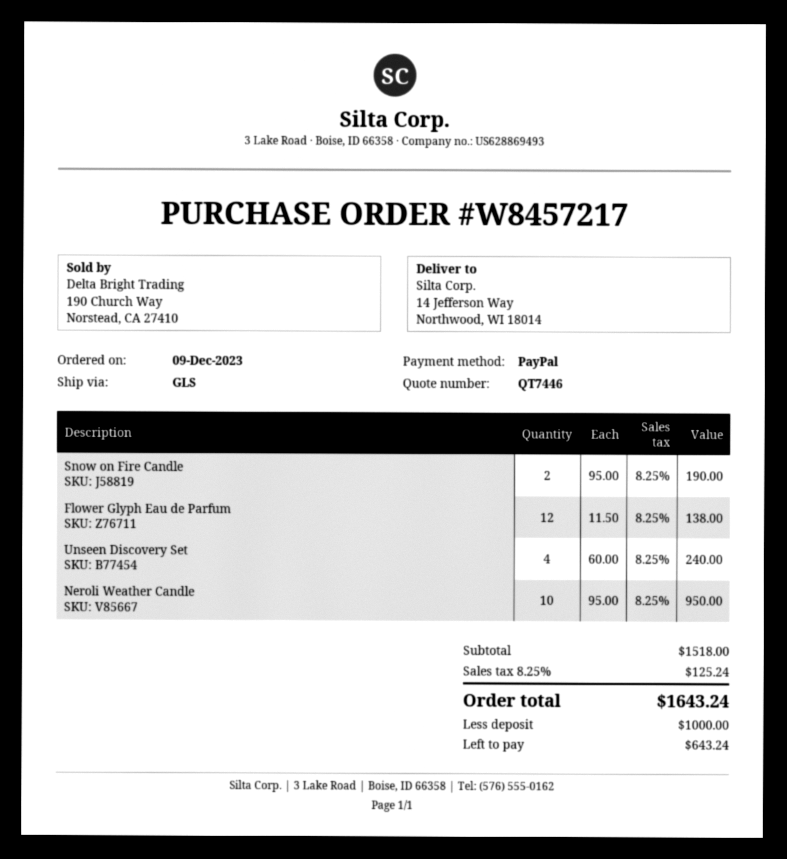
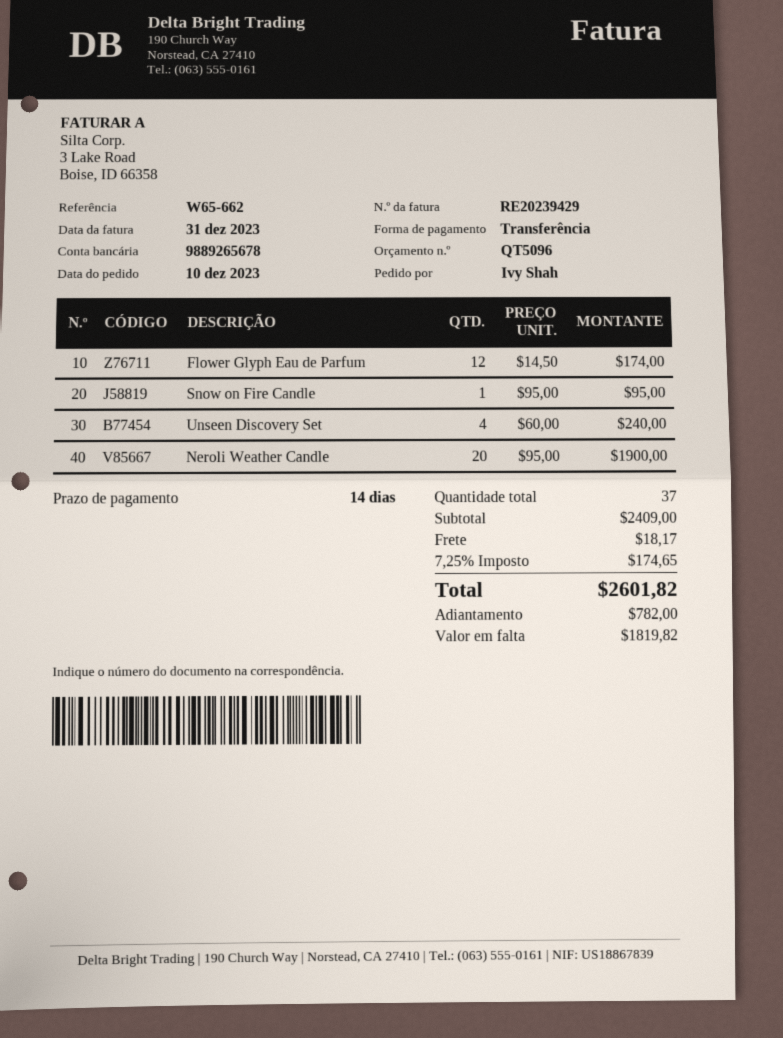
quote number: QT7446 -> QT5096
order date: 2023-12-09 -> 2023-12-10
payment method: PayPal -> bank transfer
Snow on Fire Candle: 2 x 95.00 = 190.00 -> 1 x 95.00 = 95.00
Flower Glyph Eau de Parfum: 12 x 11.50 = 138.00 -> 12 x 14.50 = 174.00
Neroli Weather Candle: 10 x 95.00 = 950.00 -> 20 x 95.00 = 1900.00
subtotal: 1518.00 -> 2409.00
shipping: none -> 18.17
tax: 8.25% = 125.24 -> 7.25% = 174.65
total: 1643.24 -> 2601.82
deposit: 1000.00 -> 782.00
balance: 643.24 -> 1819.82

